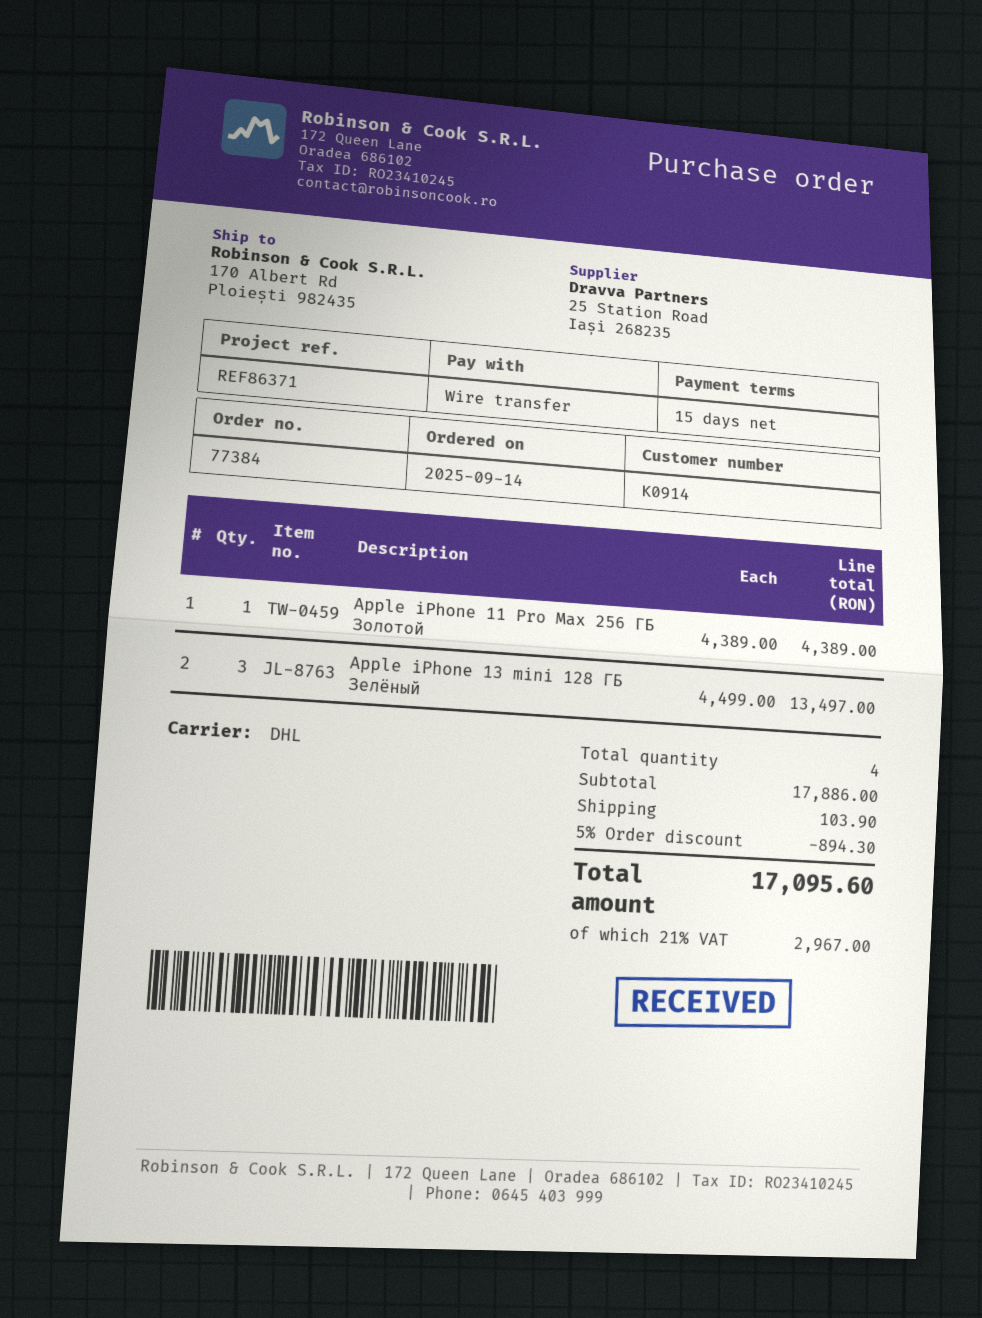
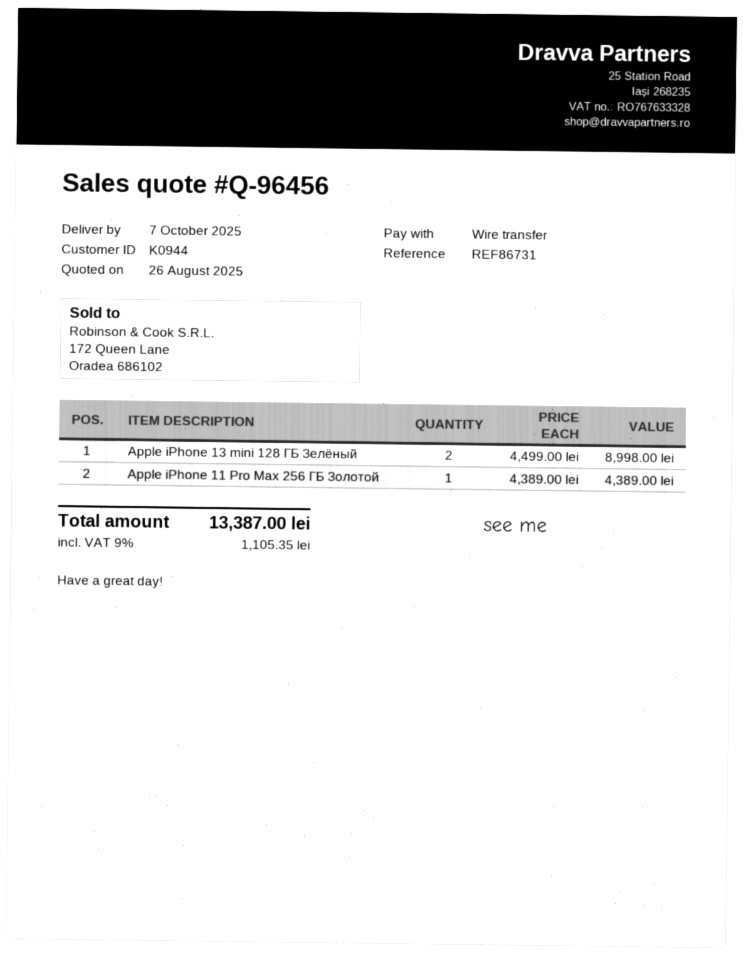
customer number: K0914 -> K0944
reference: REF86371 -> REF86731
Apple iPhone 13 mini 128 ГБ Зелёный: 3 x 4499.00 = 13497.00 -> 2 x 4499.00 = 8998.00
discount: 5% = 894.30 -> none
shipping: 103.90 -> none
tax: 21% = 2967.00 -> 9% = 1105.35
total: 17095.60 -> 13387.00

